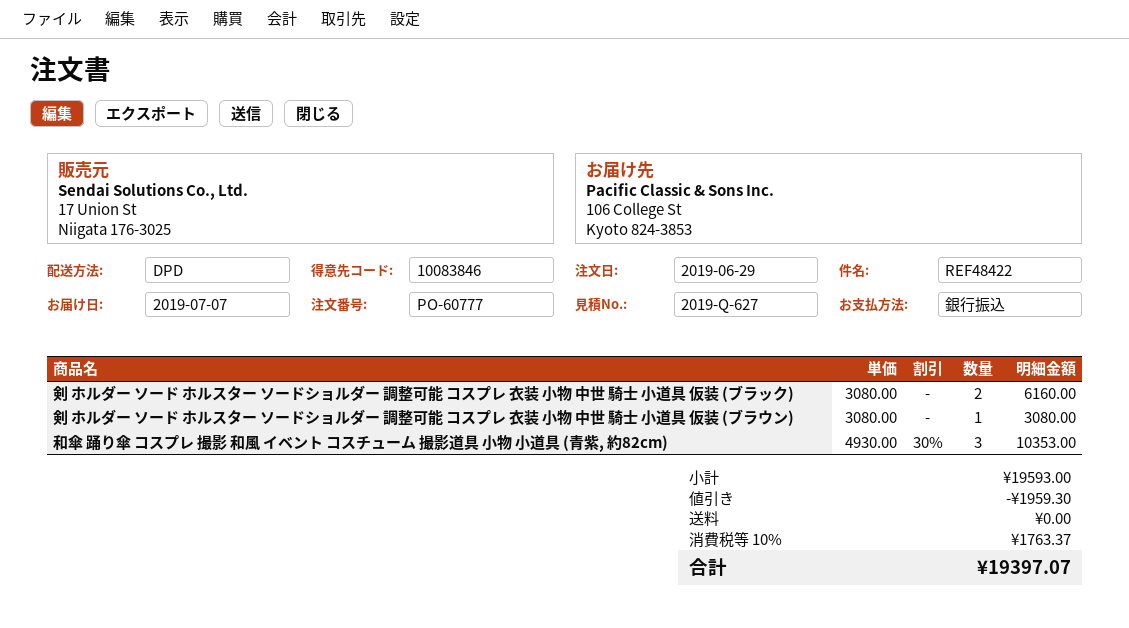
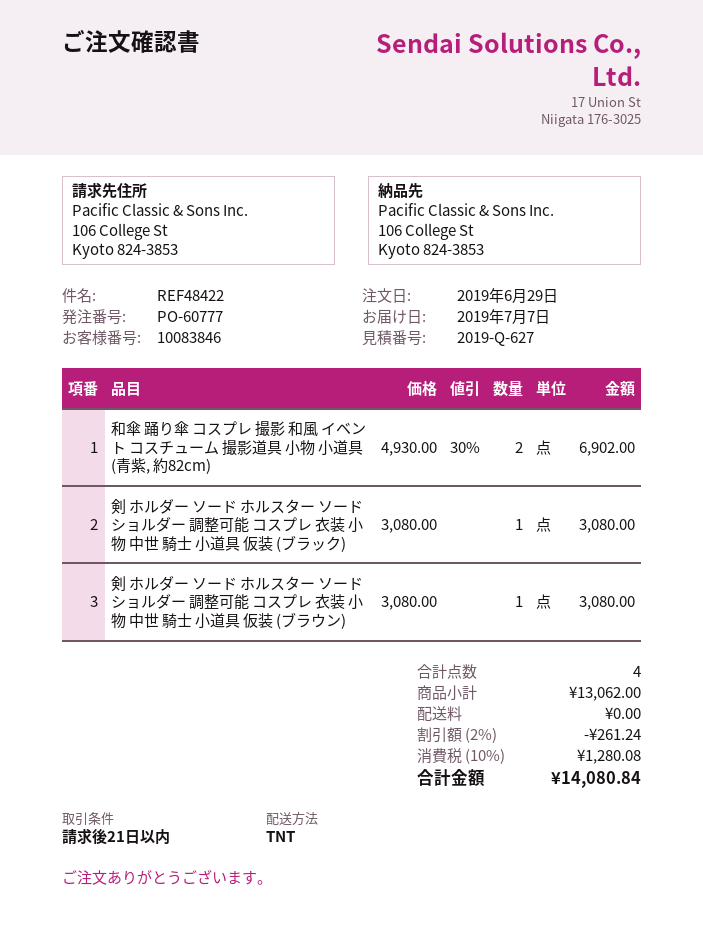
shipping method: DPD -> TNT
剣 ホルダー ソード ホルスター ソードショルダー 調整可能 コスプレ 衣装 小物 中世 騎士 小道具 仮装 (ブラック): 2 x 3080.00 = 6160.00 -> 1 x 3080.00 = 3080.00
和傘 踊り傘 コスプレ 撮影 和風 イベント コスチューム 撮影道具 小物 小道具 (青紫, 約82cm): 3 x 4930.00 - 30% = 10353.00 -> 2 x 4930.00 - 30% = 6902.00
subtotal: 19593.00 -> 13062.00
discount: 1959.30 -> 261.24
tax: 10% = 1763.37 -> 10% = 1280.08
total: 19397.07 -> 14080.84

